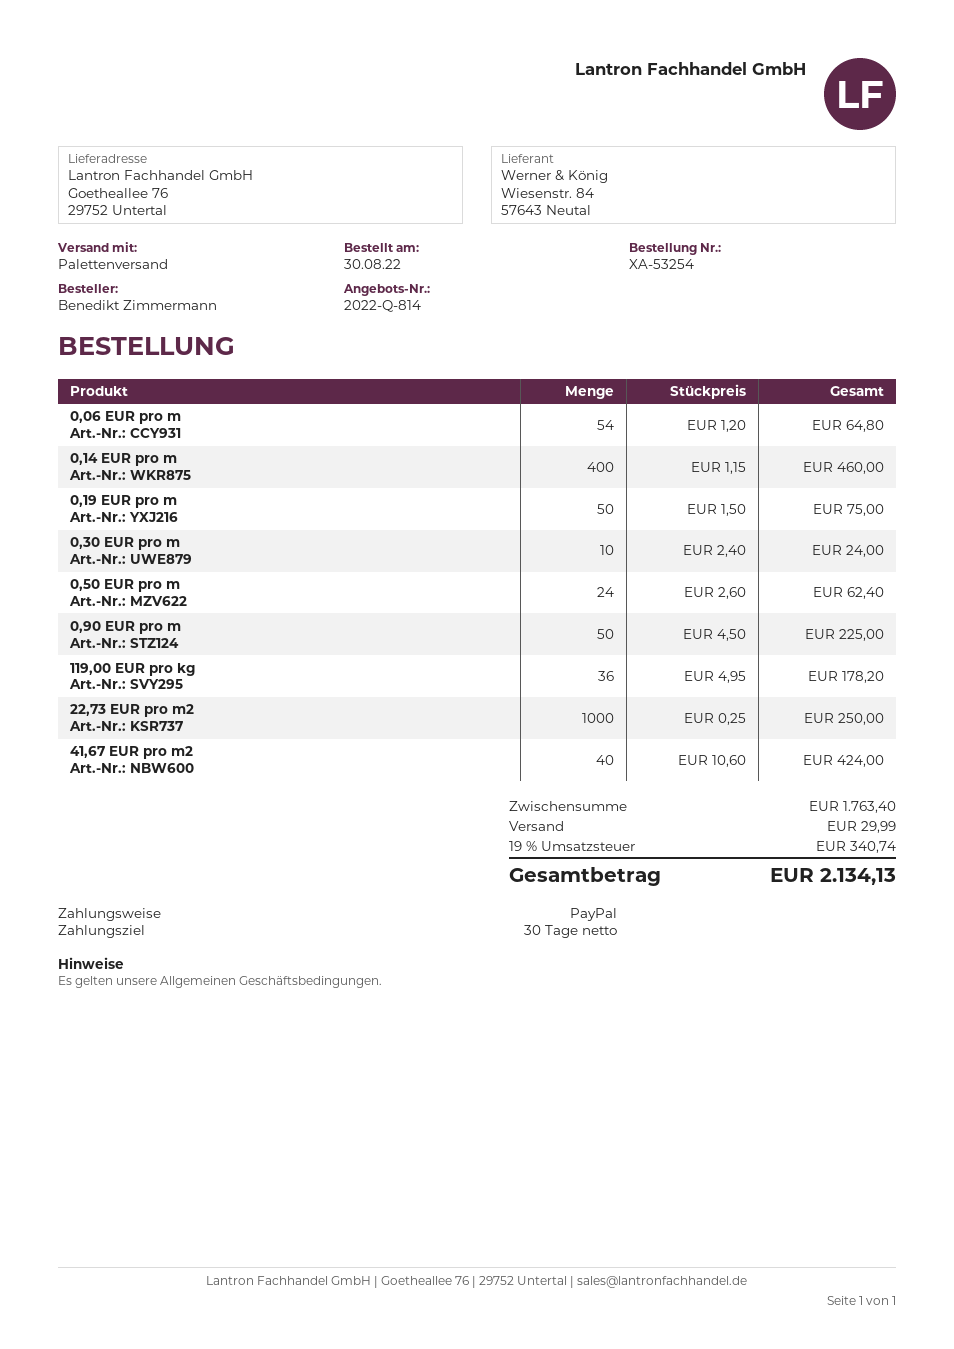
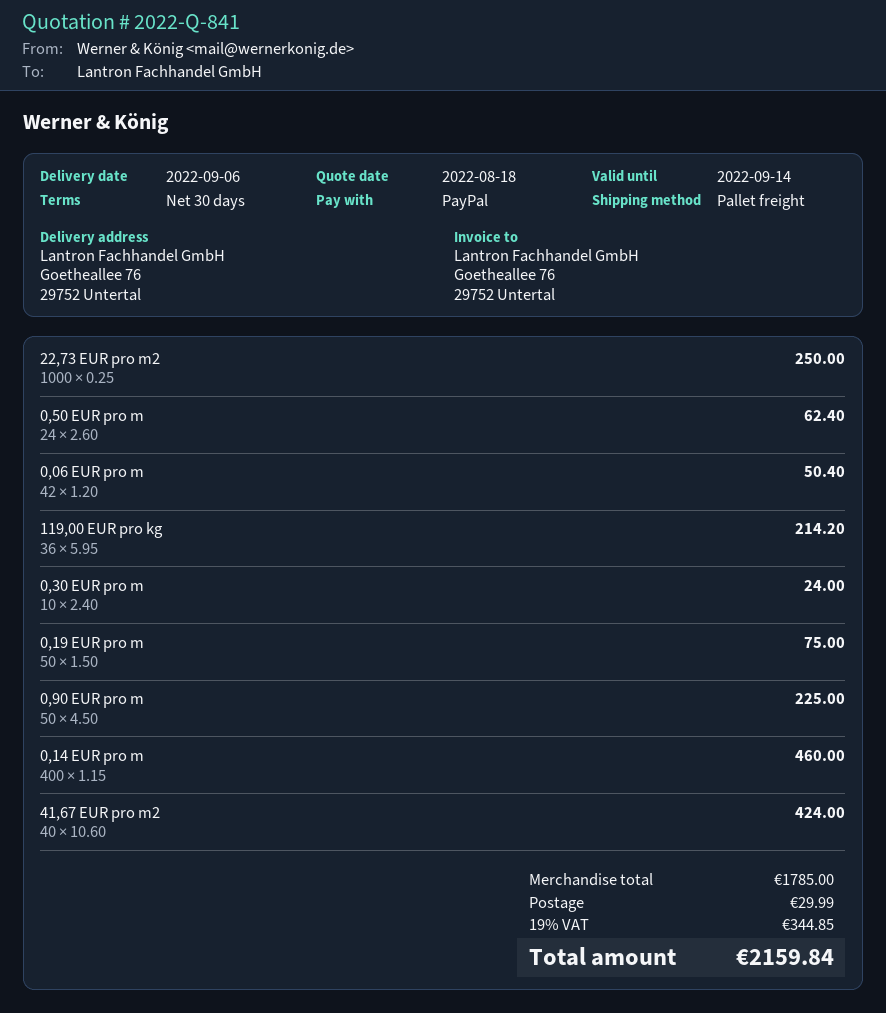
quote number: 2022-Q-814 -> 2022-Q-841
0,06 EUR pro m: 54 x 1.20 = 64.80 -> 42 x 1.20 = 50.40
119,00 EUR pro kg: 36 x 4.95 = 178.20 -> 36 x 5.95 = 214.20
subtotal: 1763.40 -> 1785.00
tax: 19% = 340.74 -> 19% = 344.85
total: 2134.13 -> 2159.84

